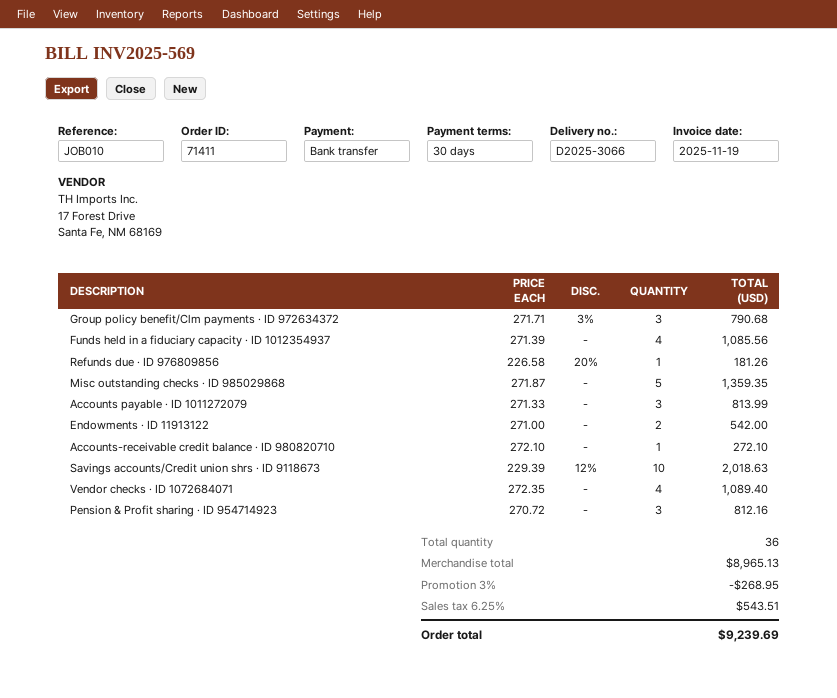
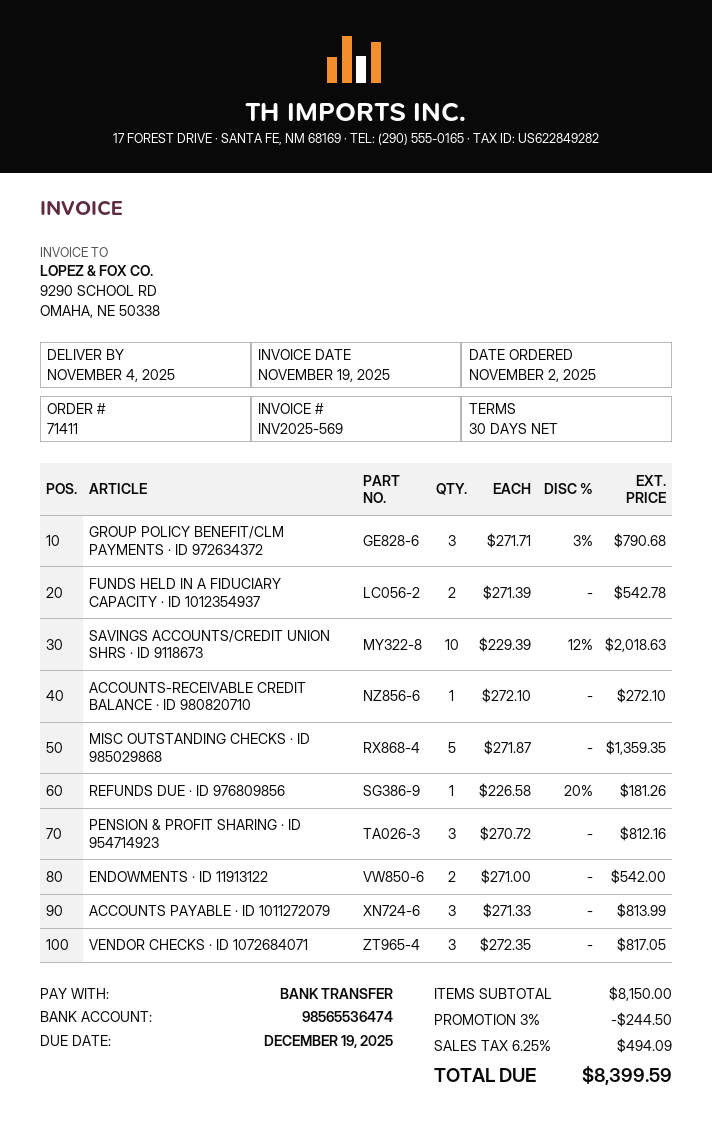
Funds held in a fiduciary capacity · ID 1012354937: 4 x 271.39 = 1085.56 -> 2 x 271.39 = 542.78
Vendor checks · ID 1072684071: 4 x 272.35 = 1089.40 -> 3 x 272.35 = 817.05
subtotal: 8965.13 -> 8150.00
discount: 3% = 268.95 -> 3% = 244.50
tax: 6.25% = 543.51 -> 6.25% = 494.09
total: 9239.69 -> 8399.59

